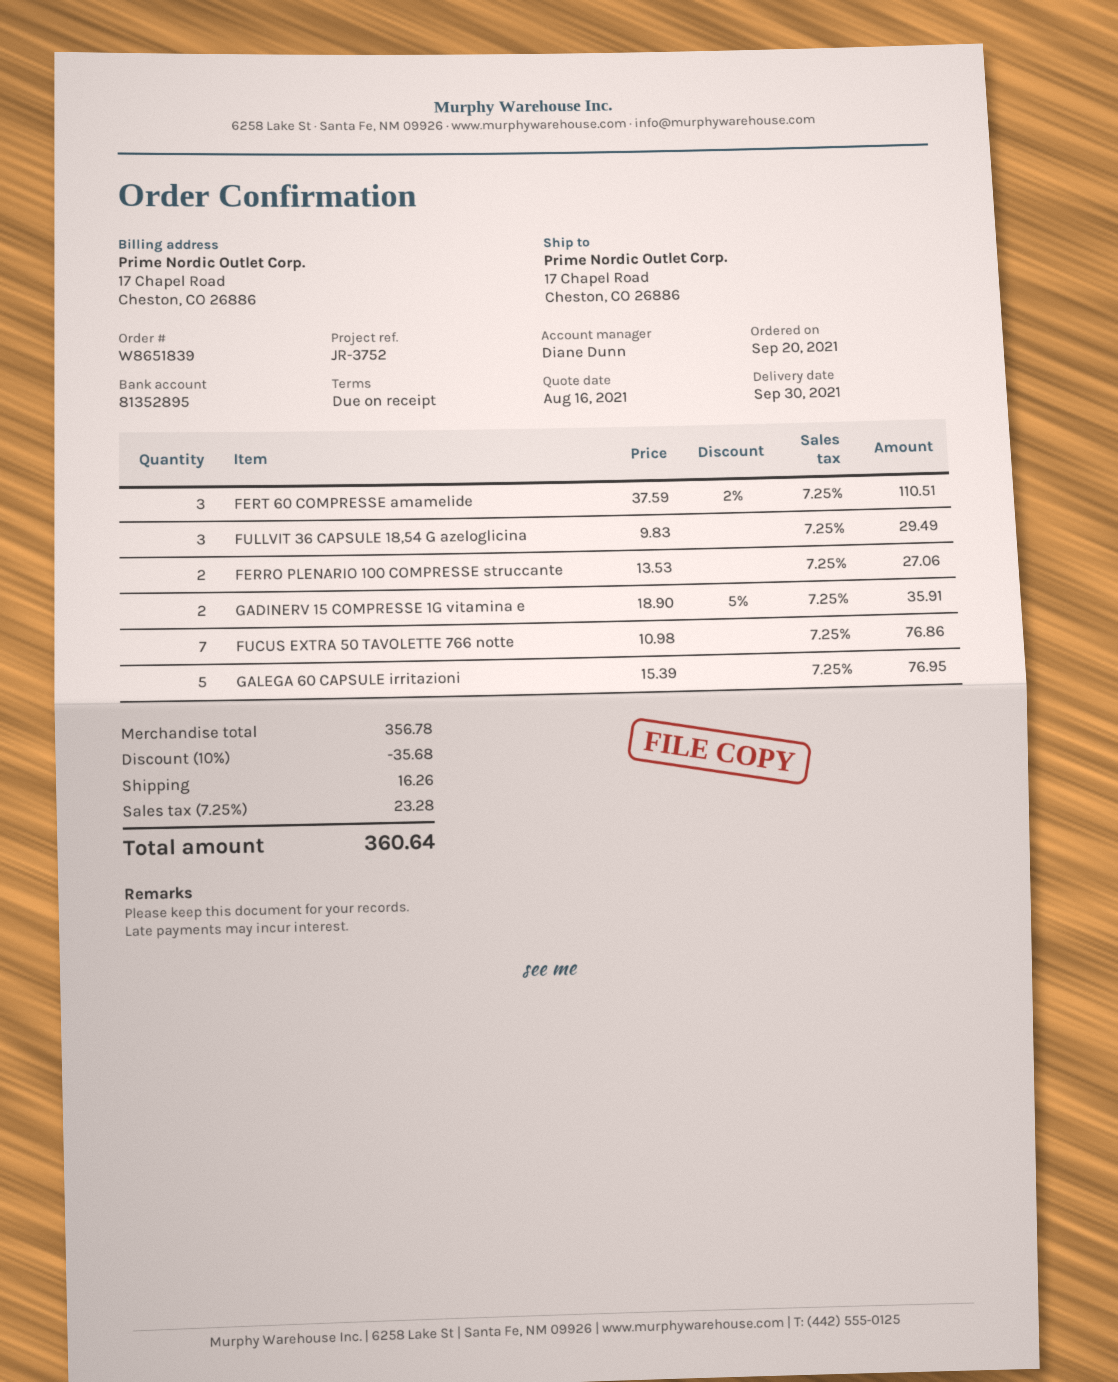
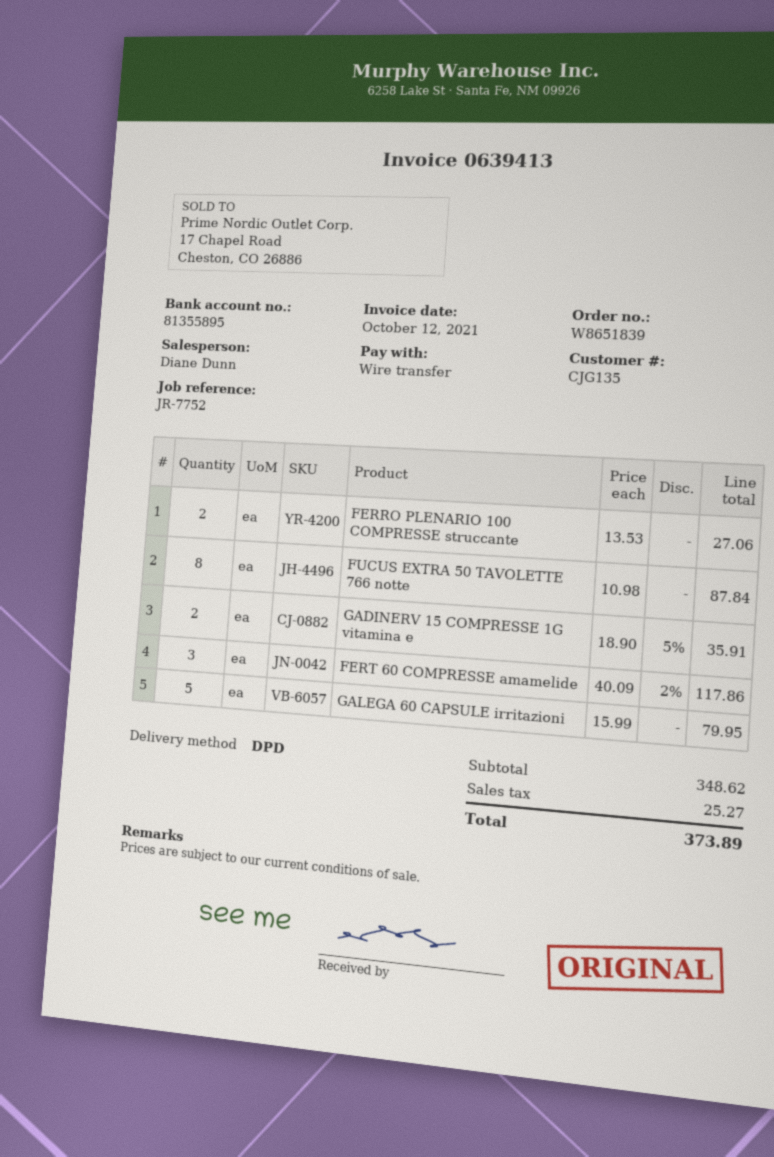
reference: JR-3752 -> JR-7752
bank account: 81352895 -> 81355895
FERT 60 COMPRESSE amamelide: 3 x 37.59 - 2% = 110.51 -> 3 x 40.09 - 2% = 117.86
FULLVIT 36 CAPSULE 18,54 G azeloglicina: 3 x 9.83 = 29.49 -> none
FUCUS EXTRA 50 TAVOLETTE 766 notte: 7 x 10.98 = 76.86 -> 8 x 10.98 = 87.84
GALEGA 60 CAPSULE irritazioni: 5 x 15.39 = 76.95 -> 5 x 15.99 = 79.95
subtotal: 356.78 -> 348.62
discount: 10% = 35.68 -> none
shipping: 16.26 -> none
tax: 23.28 -> 25.27
total: 360.64 -> 373.89

